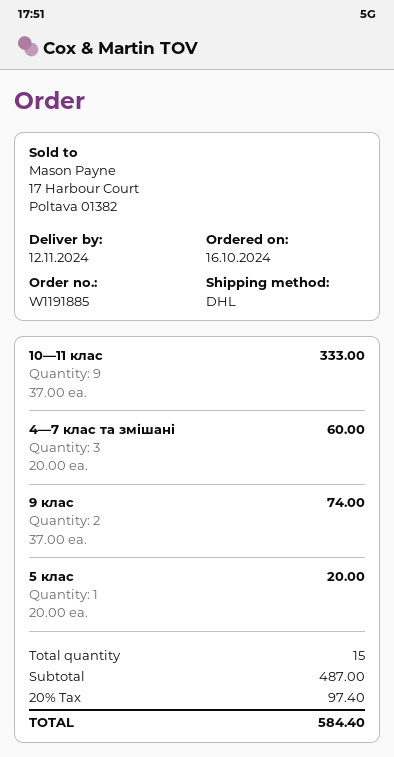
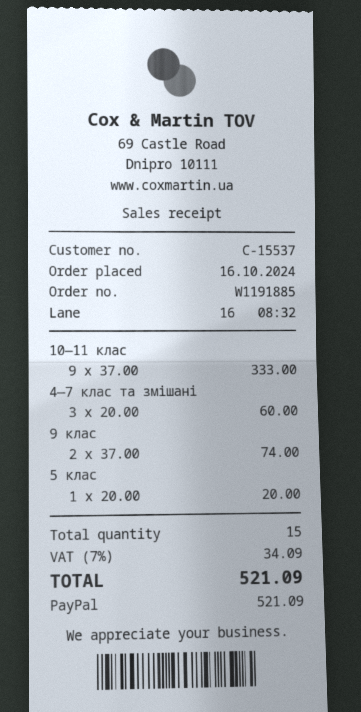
tax: 20% = 97.40 -> 7% = 34.09
total: 584.40 -> 521.09

